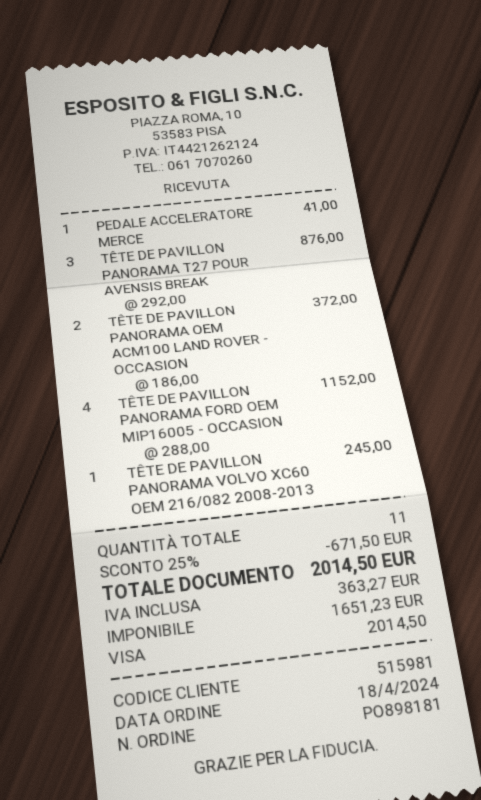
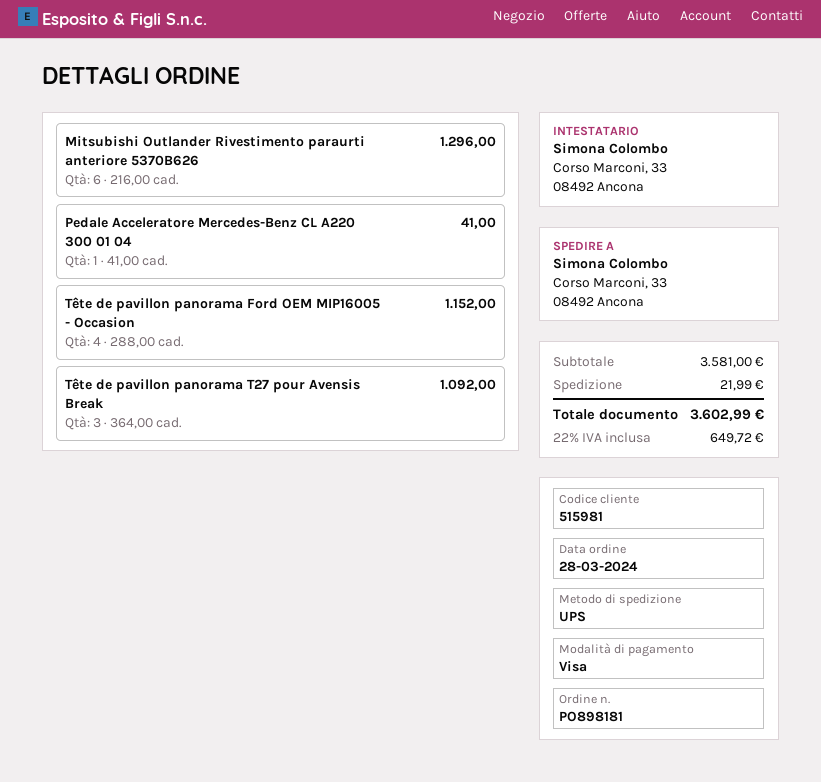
order date: 2024-04-18 -> 2024-03-28
TÊTE DE PAVILLON PANORAMA T27 POUR AVENSIS BREAK: 3 x 292.00 = 876.00 -> 3 x 364.00 = 1092.00
TÊTE DE PAVILLON PANORAMA OEM ACM100 LAND ROVER - OCCASION: 2 x 186.00 = 372.00 -> none
TÊTE DE PAVILLON PANORAMA VOLVO XC60 OEM 216/082 2008-2013: 1 x 245.00 = 245.00 -> none
Mitsubishi Outlander Rivestimento paraurti anteriore 5370B626: none -> 6 x 216.00 = 1296.00
discount: 25% = 671.50 -> none
shipping: none -> 21.99
tax: 363.27 -> 649.72
total: 2014.50 -> 3602.99

